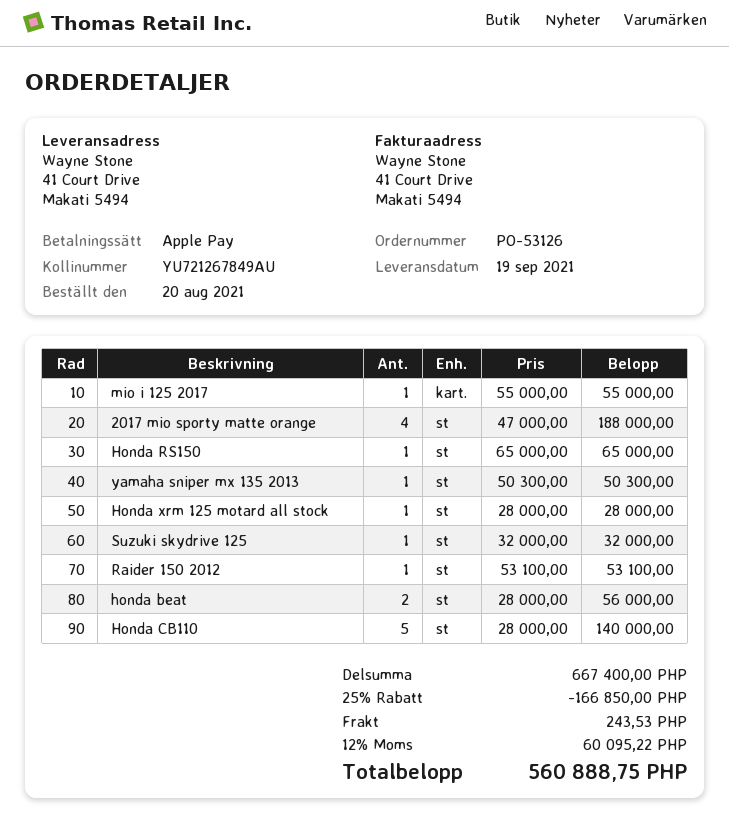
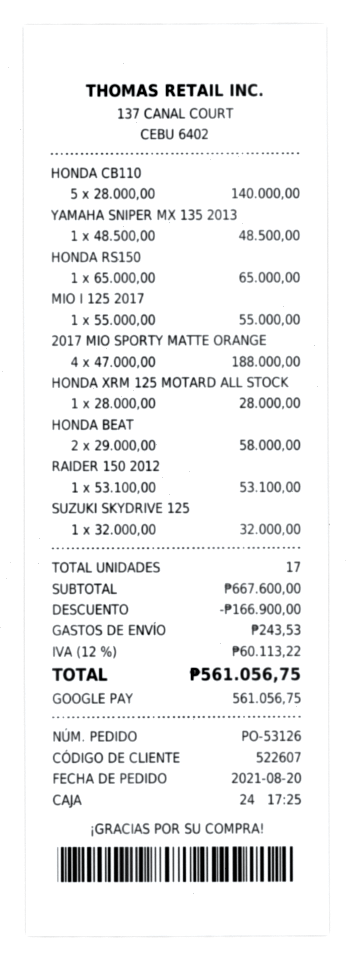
payment method: Apple Pay -> Google Pay
yamaha sniper mx 135 2013: 1 x 50300.00 = 50300.00 -> 1 x 48500.00 = 48500.00
honda beat: 2 x 28000.00 = 56000.00 -> 2 x 29000.00 = 58000.00
subtotal: 667400.00 -> 667600.00
discount: 166850.00 -> 166900.00
tax: 12% = 60095.22 -> 12% = 60113.22
total: 560888.75 -> 561056.75

